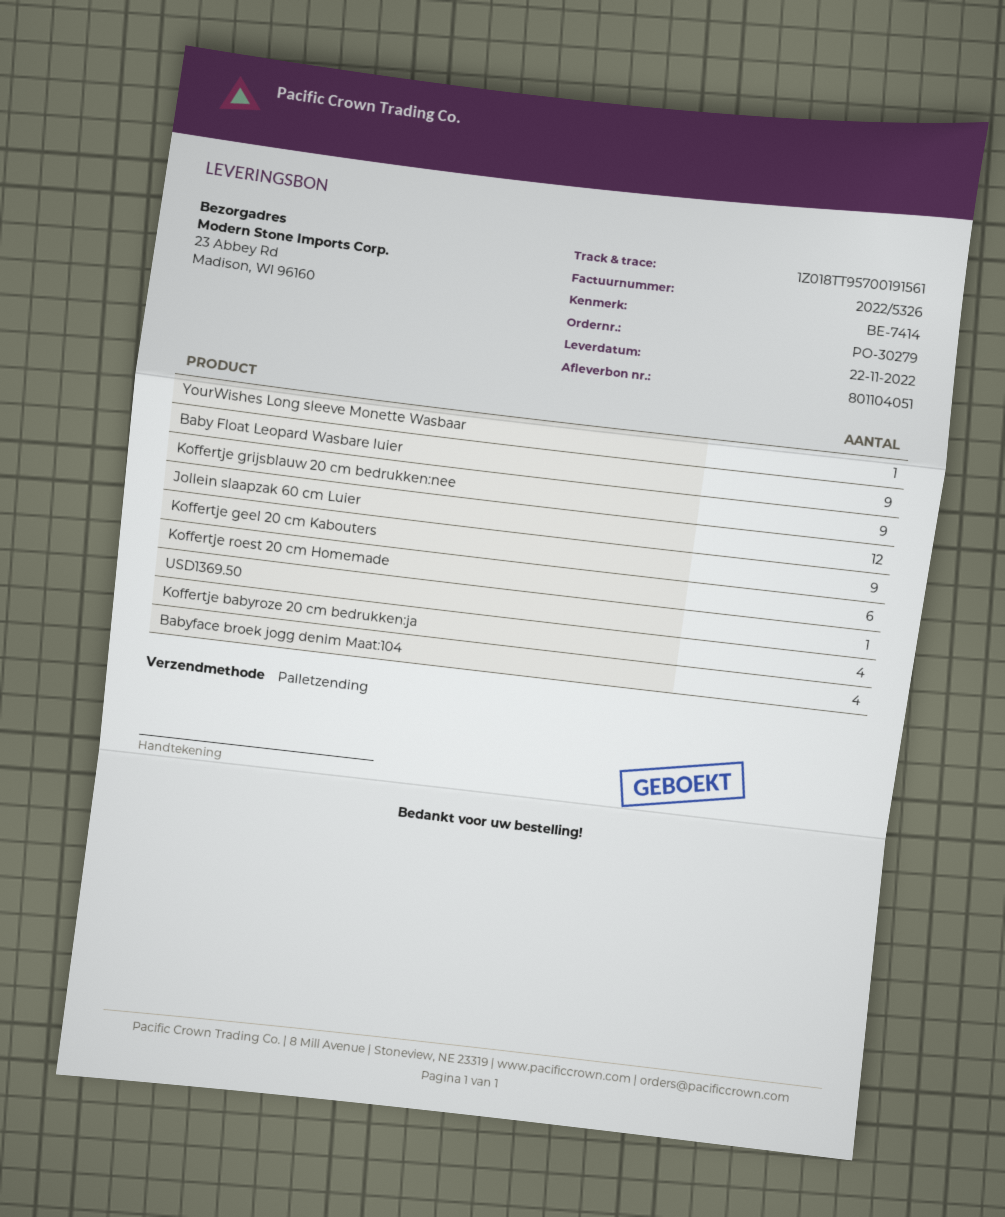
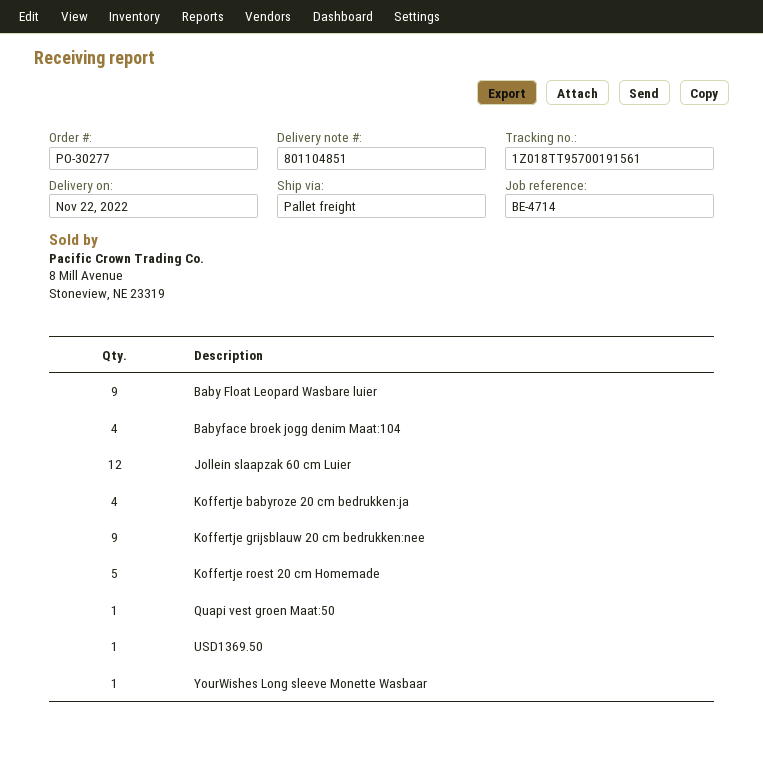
order number: PO-30279 -> PO-30277
delivery note number: 801104051 -> 801104851
reference: BE-7414 -> BE-4714
Koffertje geel 20 cm Kabouters: 9 -> none
Koffertje roest 20 cm Homemade: 6 -> 5
Quapi vest groen Maat:50: none -> 1

